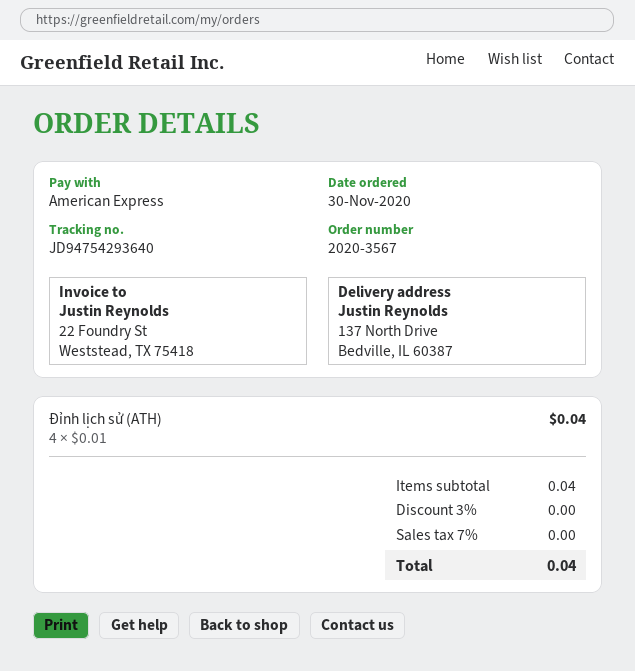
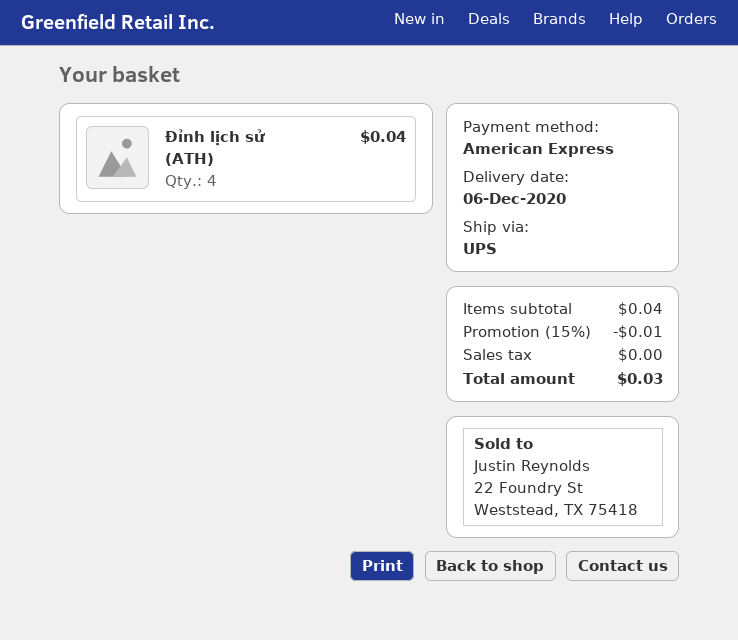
discount: 3% = 0.00 -> 15% = 0.01
total: 0.04 -> 0.03

